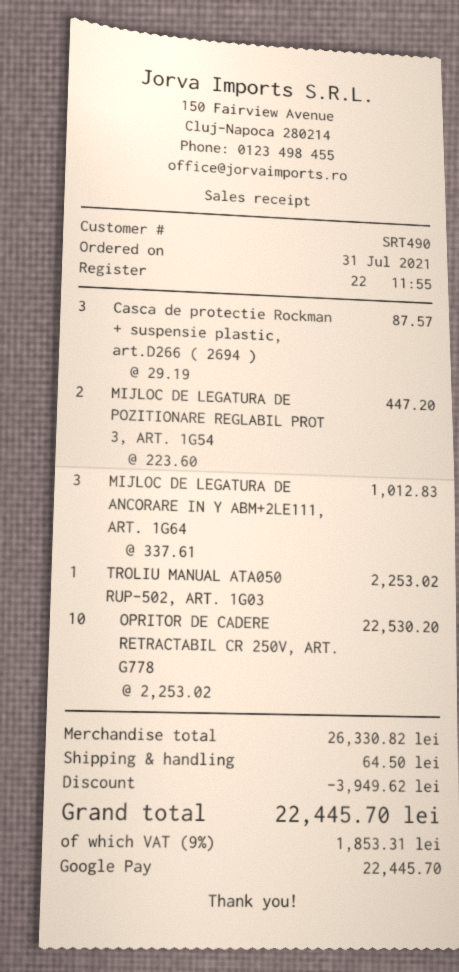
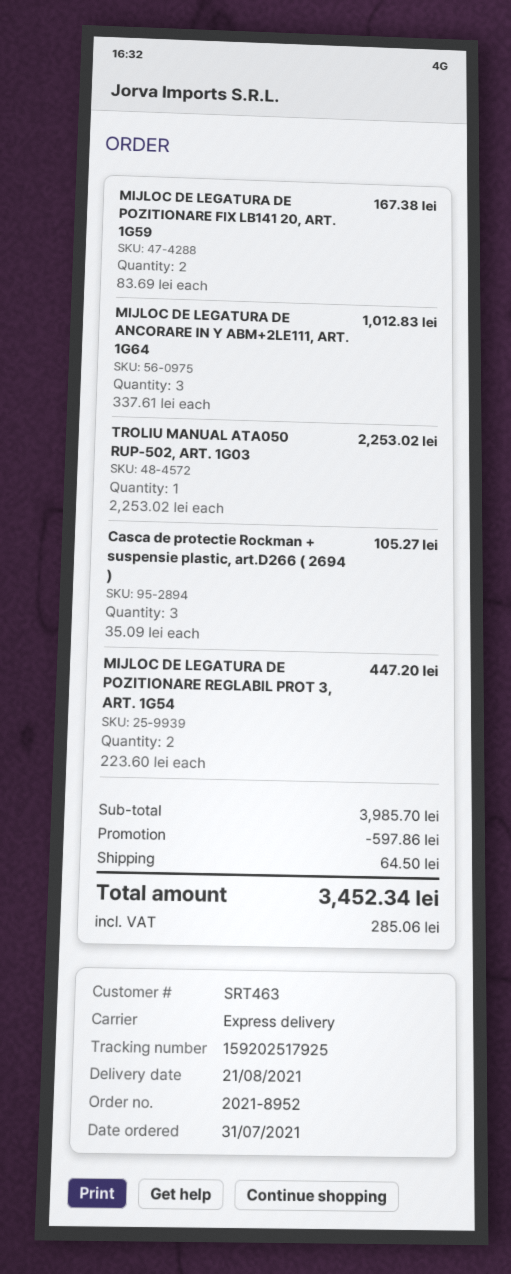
customer number: SRT490 -> SRT463
Casca de protectie Rockman + suspensie plastic, art.D266 ( 2694 ): 3 x 29.19 = 87.57 -> 3 x 35.09 = 105.27
OPRITOR DE CADERE RETRACTABIL CR 250V, ART. G778: 10 x 2253.02 = 22530.20 -> none
MIJLOC DE LEGATURA DE POZITIONARE FIX LB141 20, ART. 1G59: none -> 2 x 83.69 = 167.38
subtotal: 26330.82 -> 3985.70
discount: 3949.62 -> 597.86
tax: 1853.31 -> 285.06
total: 22445.70 -> 3452.34

